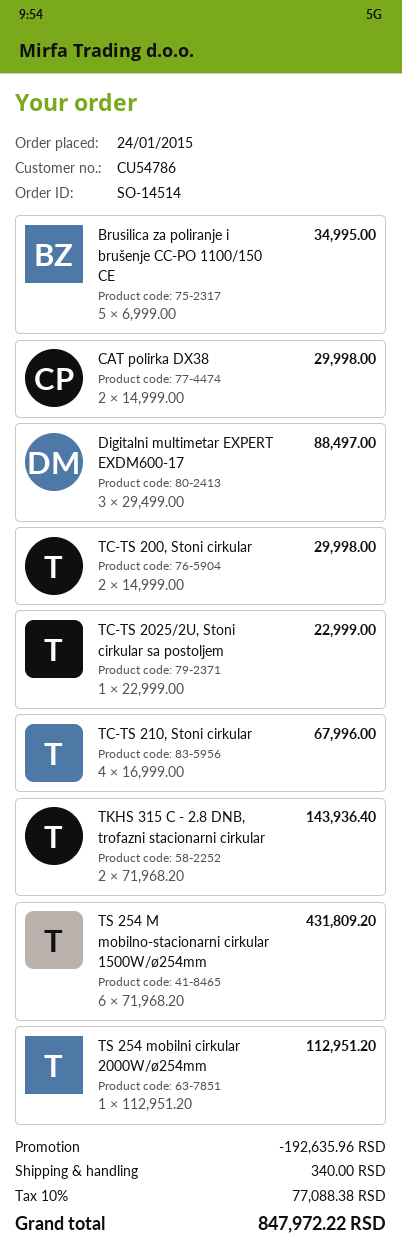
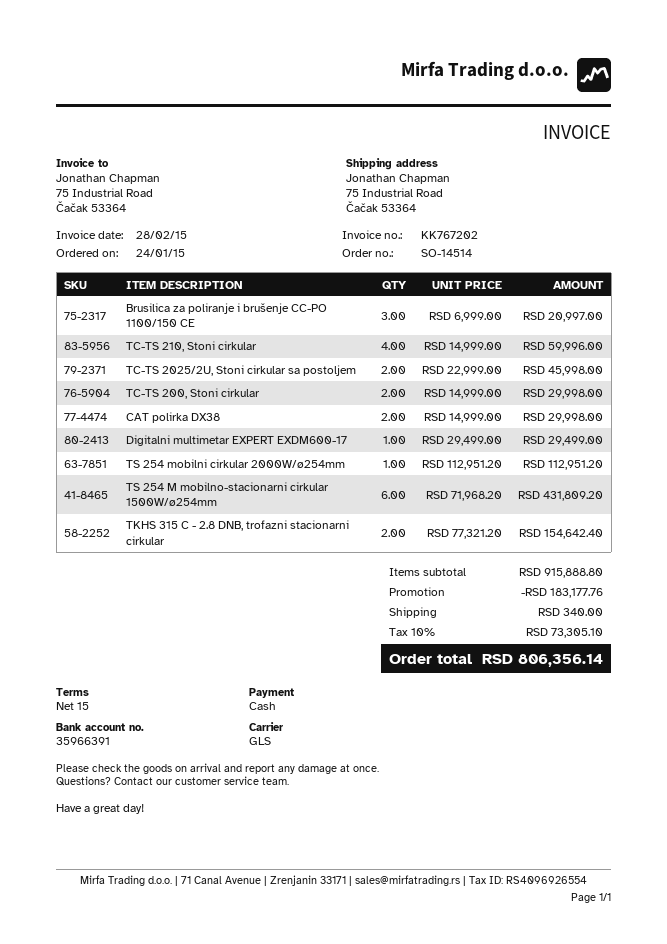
Brusilica za poliranje i brušenje CC-PO 1100/150 CE: 5 x 6999.00 = 34995.00 -> 3 x 6999.00 = 20997.00
Digitalni multimetar EXPERT EXDM600-17: 3 x 29499.00 = 88497.00 -> 1 x 29499.00 = 29499.00
TC-TS 2025/2U, Stoni cirkular sa postoljem: 1 x 22999.00 = 22999.00 -> 2 x 22999.00 = 45998.00
TC-TS 210, Stoni cirkular: 4 x 16999.00 = 67996.00 -> 4 x 14999.00 = 59996.00
TKHS 315 C - 2.8 DNB, trofazni stacionarni cirkular: 2 x 71968.20 = 143936.40 -> 2 x 77321.20 = 154642.40
discount: 192635.96 -> 183177.76
tax: 10% = 77088.38 -> 10% = 73305.10
total: 847972.22 -> 806356.14

